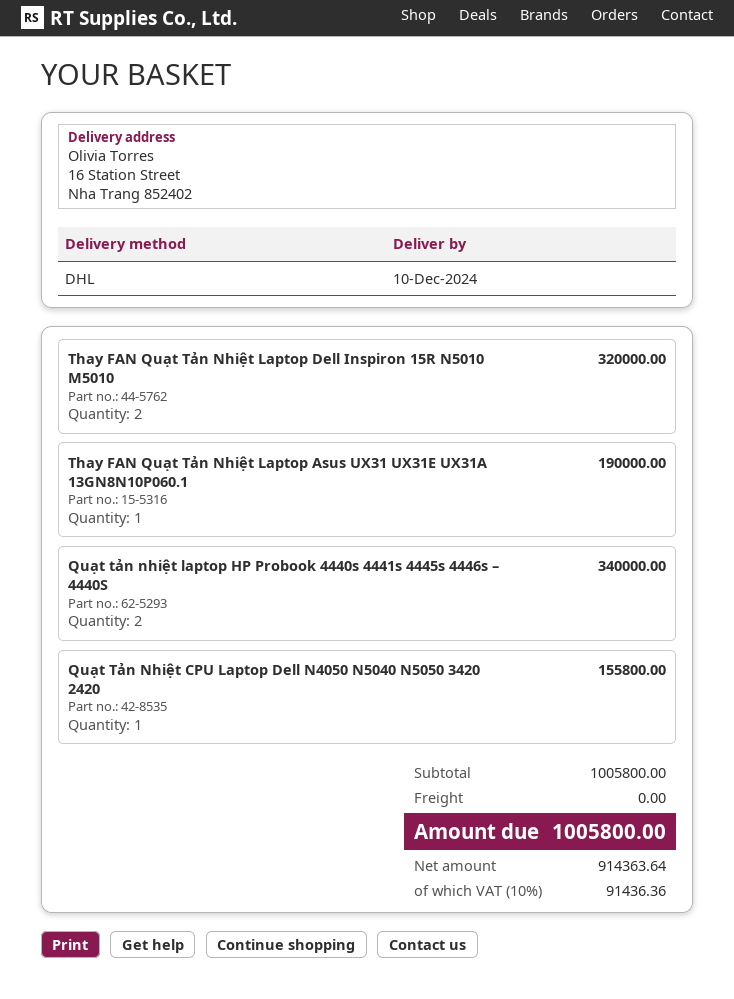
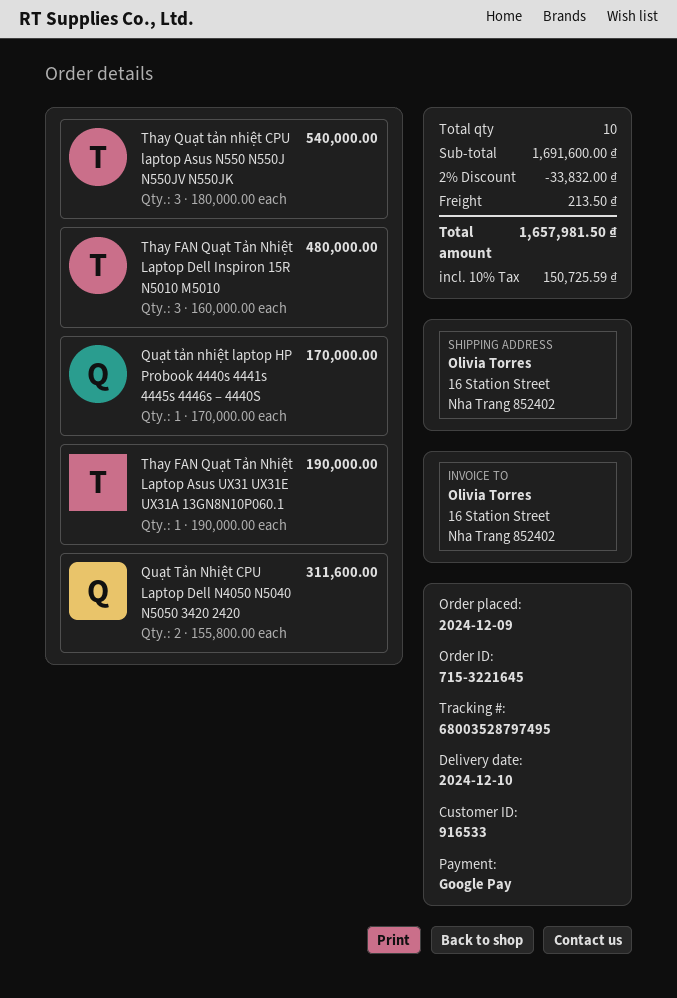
Thay FAN Quạt Tản Nhiệt Laptop Dell Inspiron 15R N5010 M5010: 2 for 320000.00 -> 3 for 480000.00
Quạt tản nhiệt laptop HP Probook 4440s 4441s 4445s 4446s – 4440S: 2 for 340000.00 -> 1 for 170000.00
Quạt Tản Nhiệt CPU Laptop Dell N4050 N5040 N5050 3420 2420: 1 for 155800.00 -> 2 for 311600.00
Thay Quạt tản nhiệt CPU laptop Asus N550 N550J N550JV N550JK: none -> 3 for 540000.00
subtotal: 1005800.00 -> 1691600.00
discount: none -> 2% = 33832.00
shipping: 0.00 -> 213.50
tax: 10% = 91436.36 -> 10% = 150725.59
total: 1005800.00 -> 1657981.50

